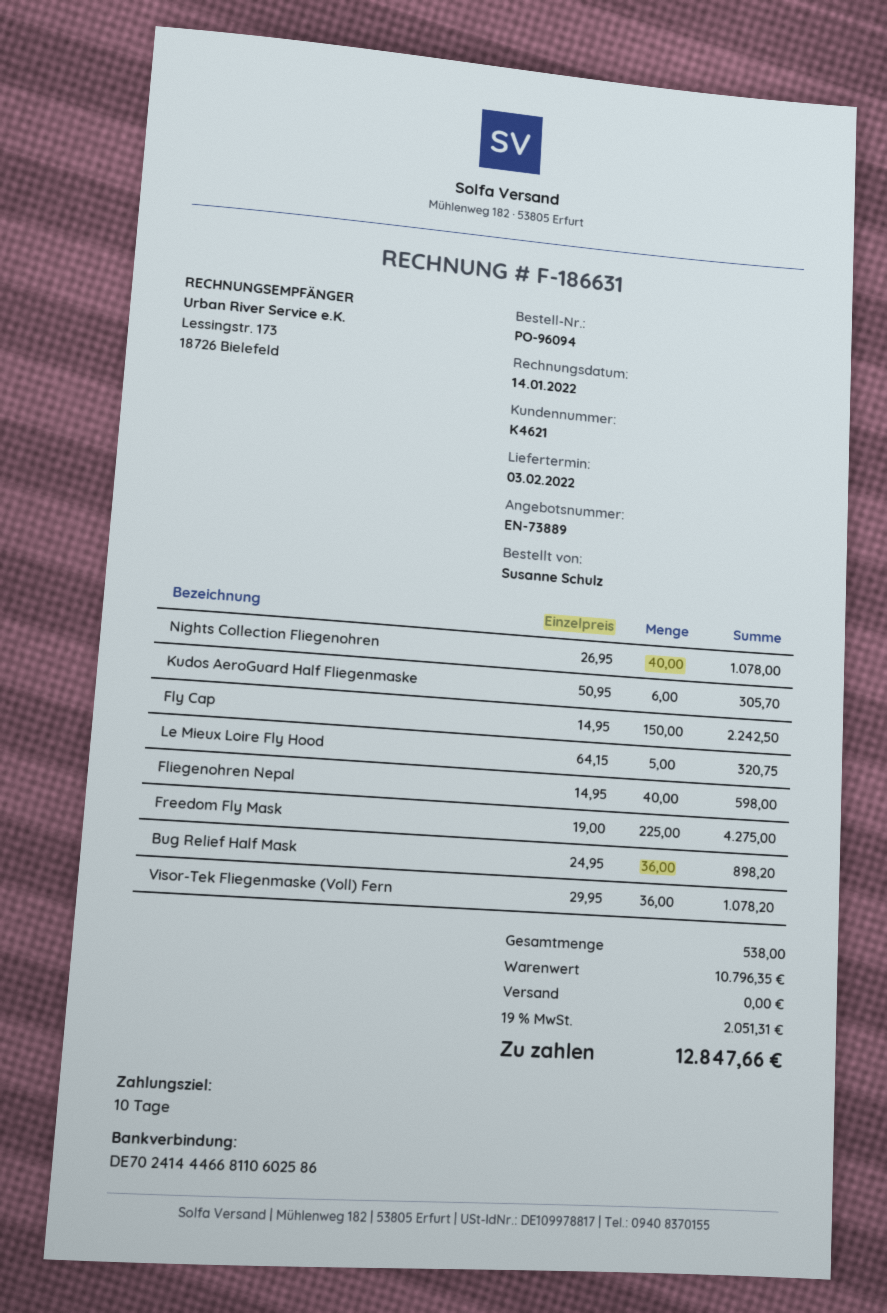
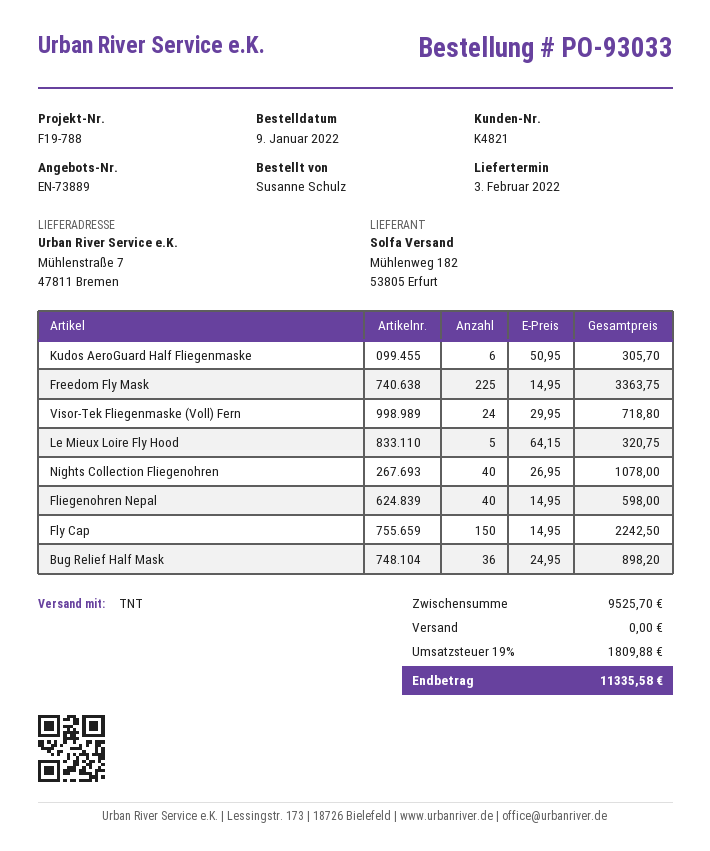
order number: PO-96094 -> PO-93033
customer number: K4621 -> K4821
Freedom Fly Mask: 225 x 19.00 = 4275.00 -> 225 x 14.95 = 3363.75
Visor-Tek Fliegenmaske (Voll) Fern: 36 x 29.95 = 1078.20 -> 24 x 29.95 = 718.80
subtotal: 10796.35 -> 9525.70
tax: 19% = 2051.31 -> 19% = 1809.88
total: 12847.66 -> 11335.58

